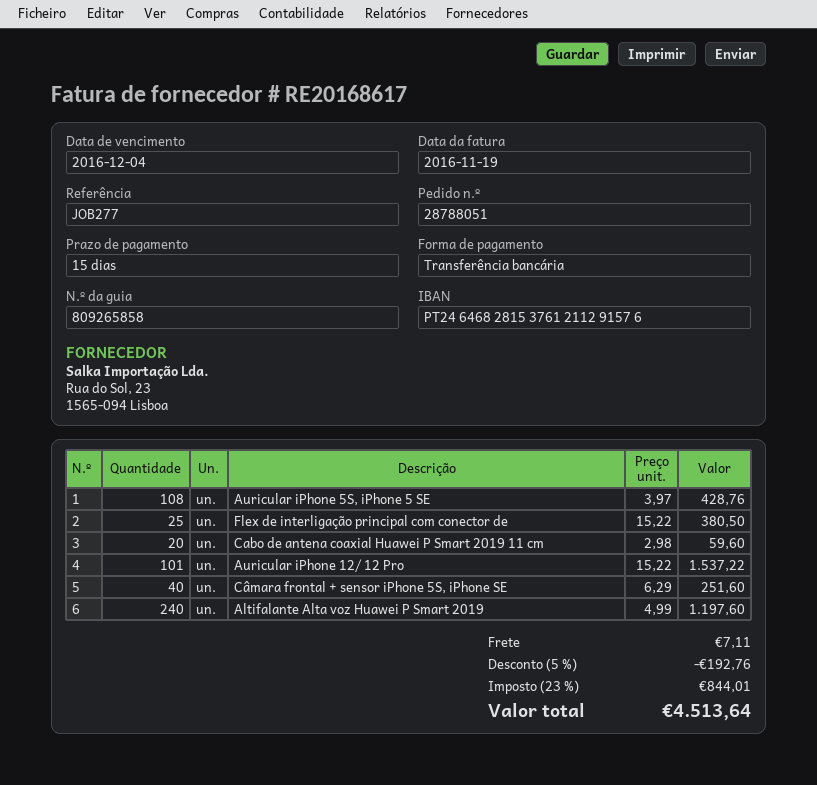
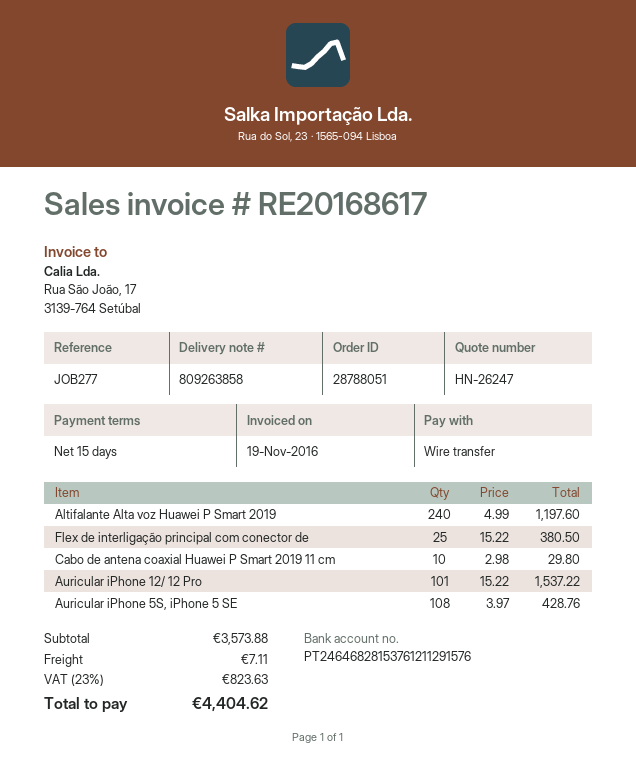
delivery note number: 809265858 -> 809263858
Cabo de antena coaxial Huawei P Smart 2019 11 cm: 20 x 2.98 = 59.60 -> 10 x 2.98 = 29.80
Câmara frontal + sensor iPhone 5S, iPhone SE: 40 x 6.29 = 251.60 -> none
discount: 5% = 192.76 -> none
tax: 23% = 844.01 -> 23% = 823.63
total: 4513.64 -> 4404.62

